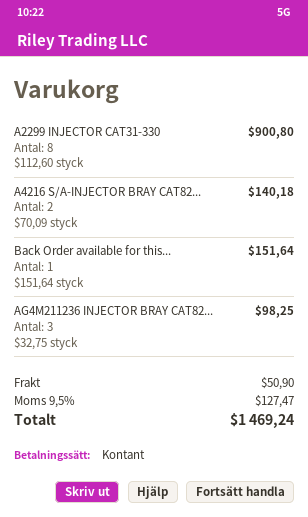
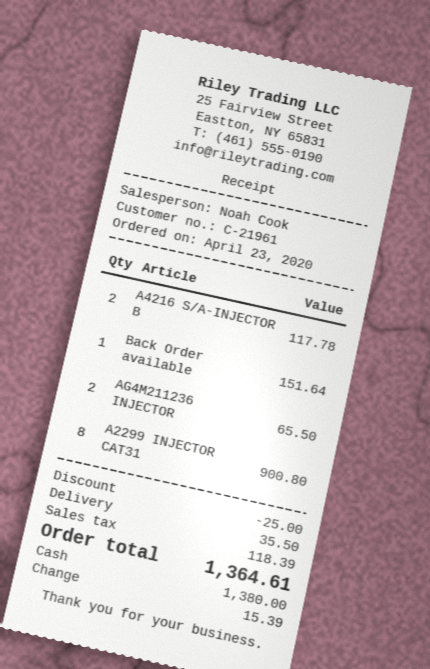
A4216 S/A-INJECTOR BRAY CAT82...: 2 for 140.18 -> 2 for 117.78
AG4M211236 INJECTOR BRAY CAT82...: 3 for 98.25 -> 2 for 65.50
discount: none -> 25.00
shipping: 50.90 -> 35.50
tax: 127.47 -> 118.39
total: 1469.24 -> 1364.61

